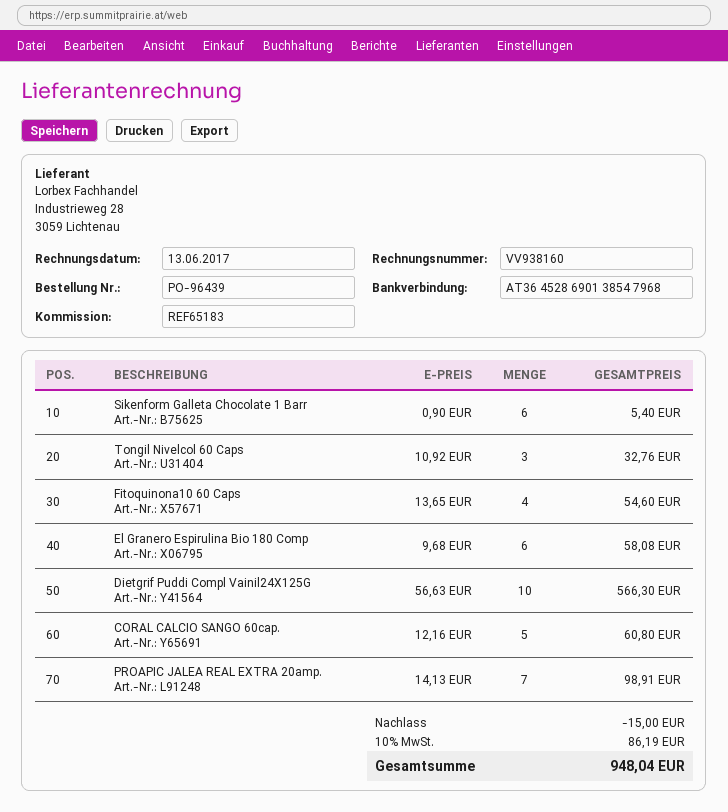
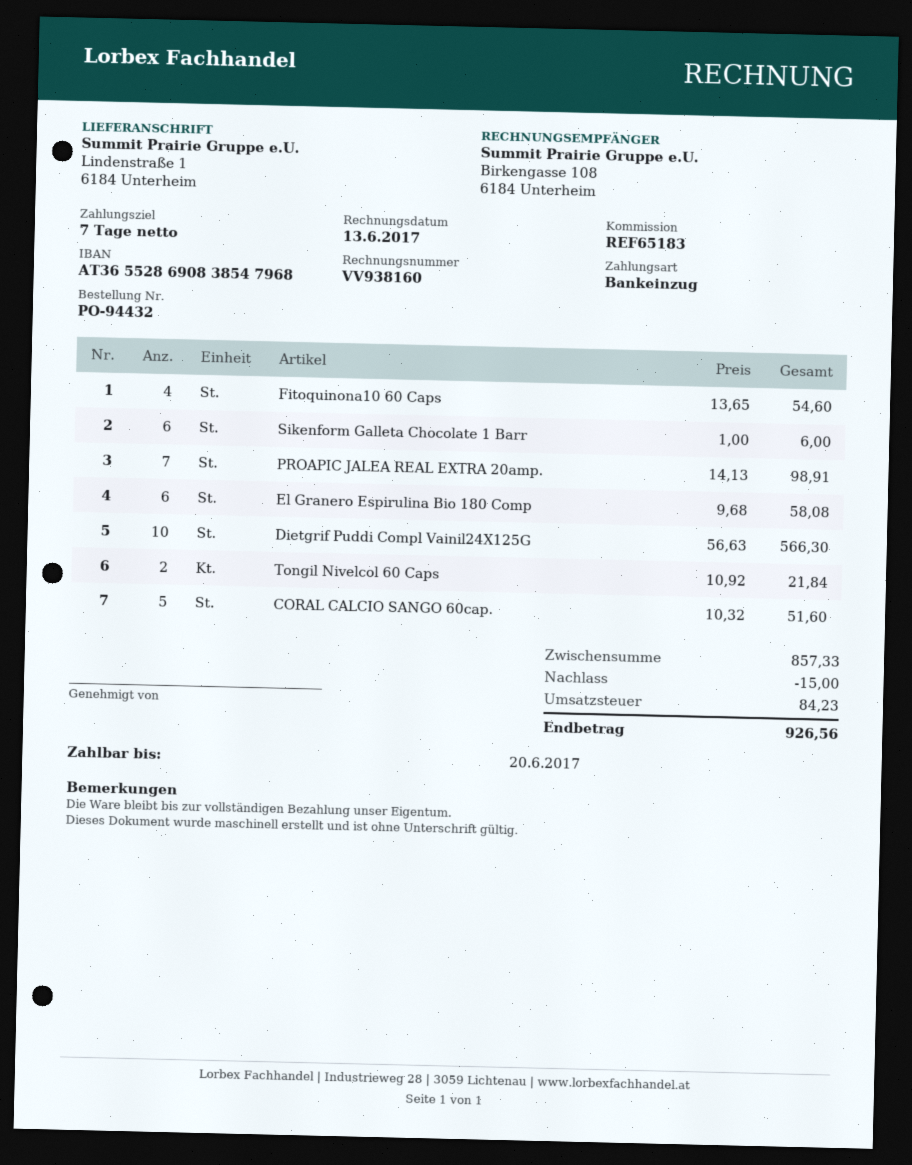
order number: PO-96439 -> PO-94432
bank account: AT364528690138547968 -> AT365528690838547968
Sikenform Galleta Chocolate 1 Barr: 6 x 0.90 = 5.40 -> 6 x 1.00 = 6.00
Tongil Nivelcol 60 Caps: 3 x 10.92 = 32.76 -> 2 x 10.92 = 21.84
CORAL CALCIO SANGO 60cap.: 5 x 12.16 = 60.80 -> 5 x 10.32 = 51.60
tax: 86.19 -> 84.23
total: 948.04 -> 926.56

